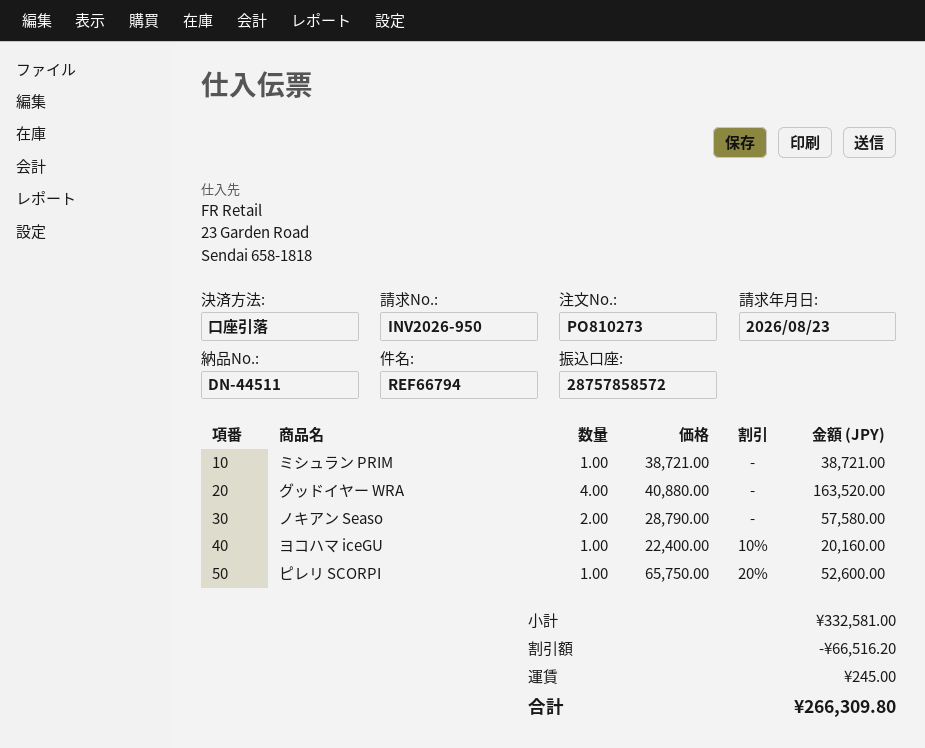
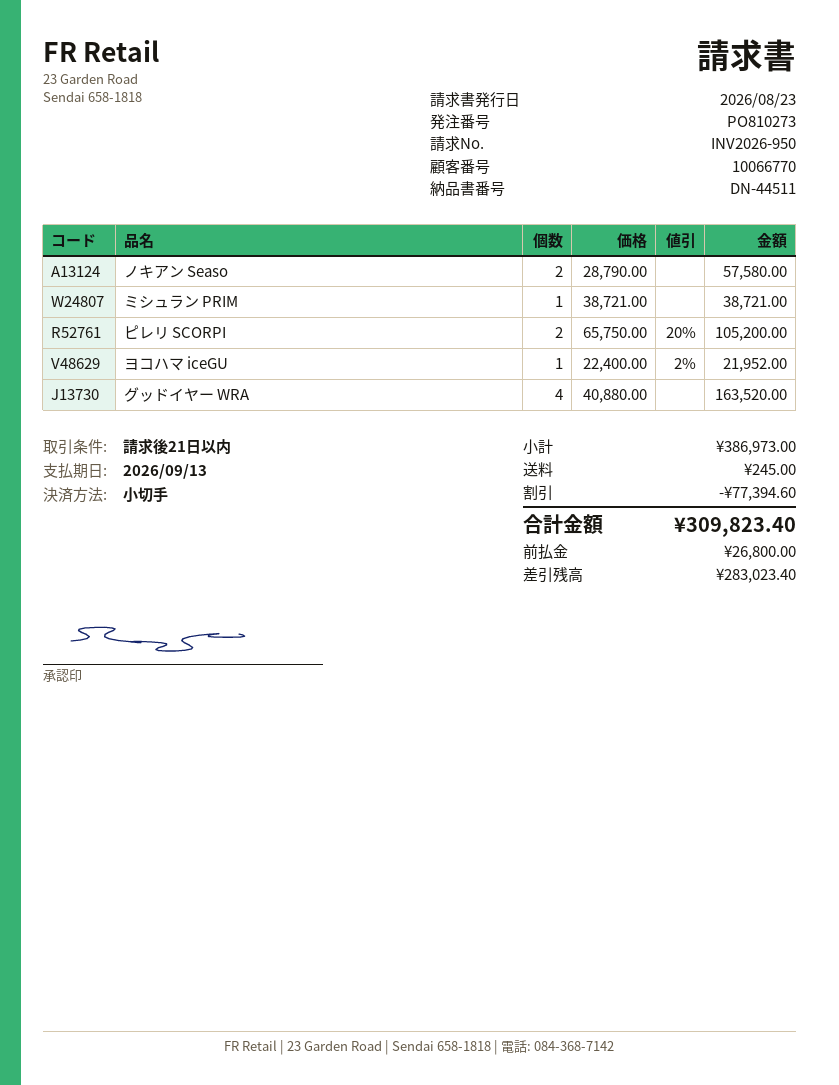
payment method: direct debit -> cheque
ヨコハマ iceGU: 1 x 22400.00 - 10% = 20160.00 -> 1 x 22400.00 - 2% = 21952.00
ピレリ SCORPI: 1 x 65750.00 - 20% = 52600.00 -> 2 x 65750.00 - 20% = 105200.00
subtotal: 332581.00 -> 386973.00
discount: 66516.20 -> 77394.60
total: 266309.80 -> 309823.40

